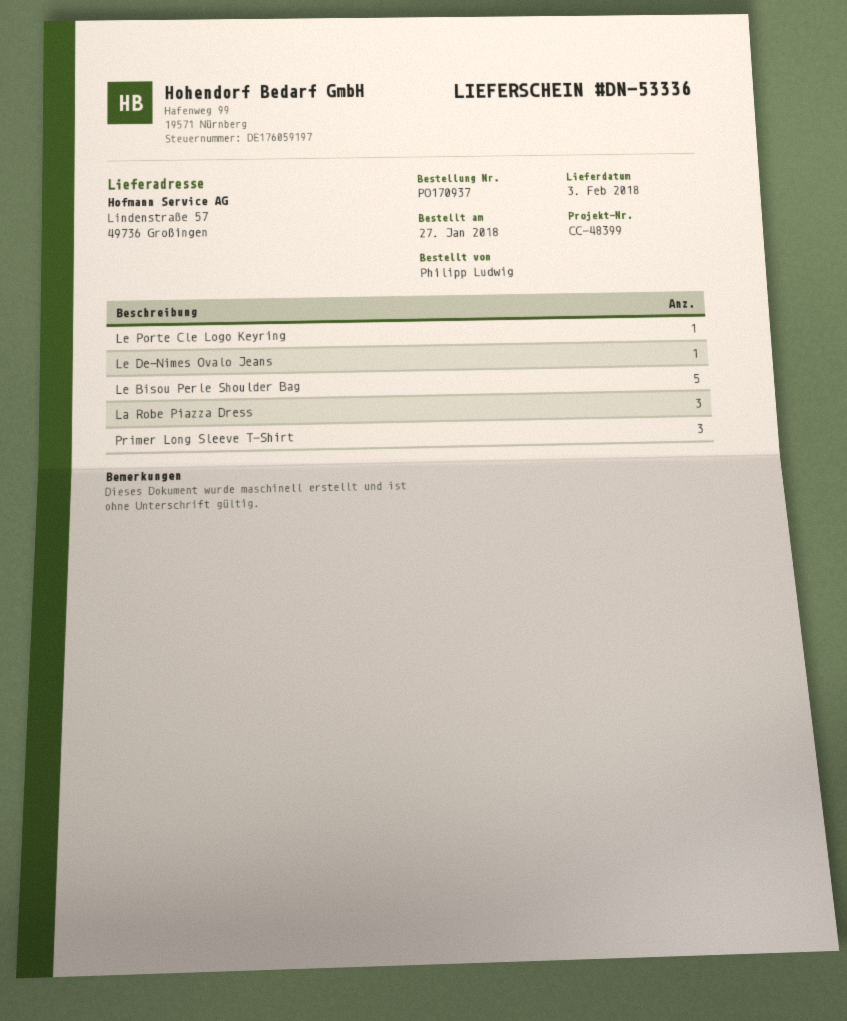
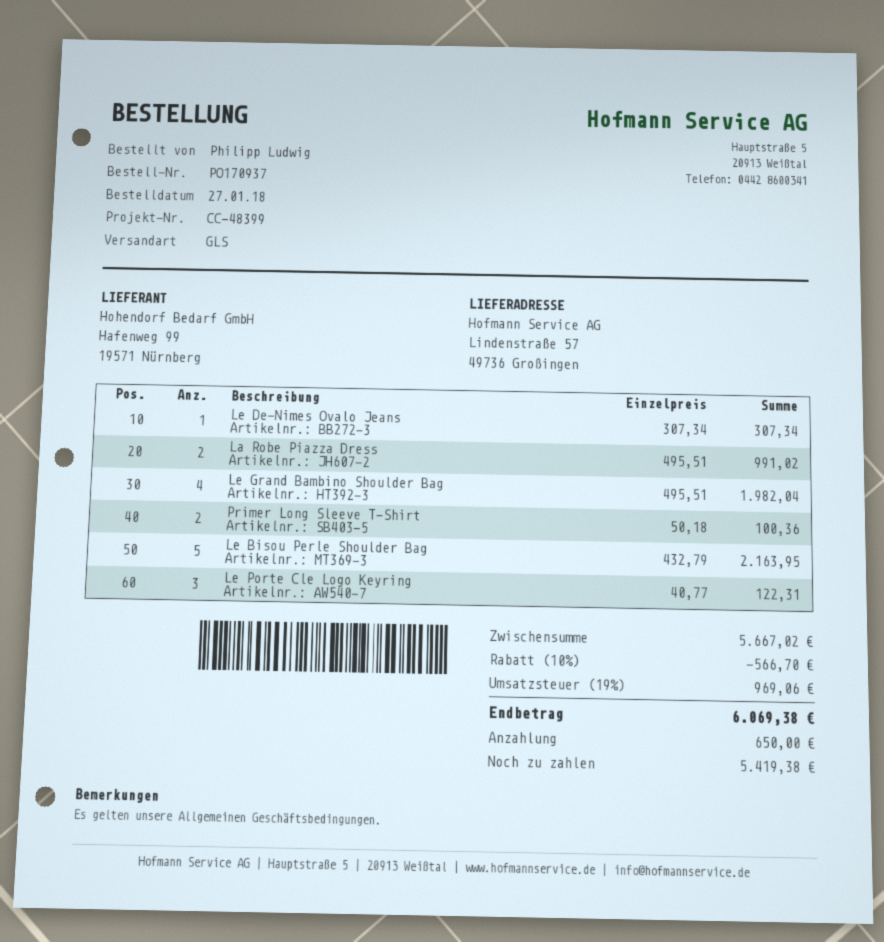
Le Porte Cle Logo Keyring: 1 -> 3
La Robe Piazza Dress: 3 -> 2
Primer Long Sleeve T-Shirt: 3 -> 2
Le Grand Bambino Shoulder Bag: none -> 4

